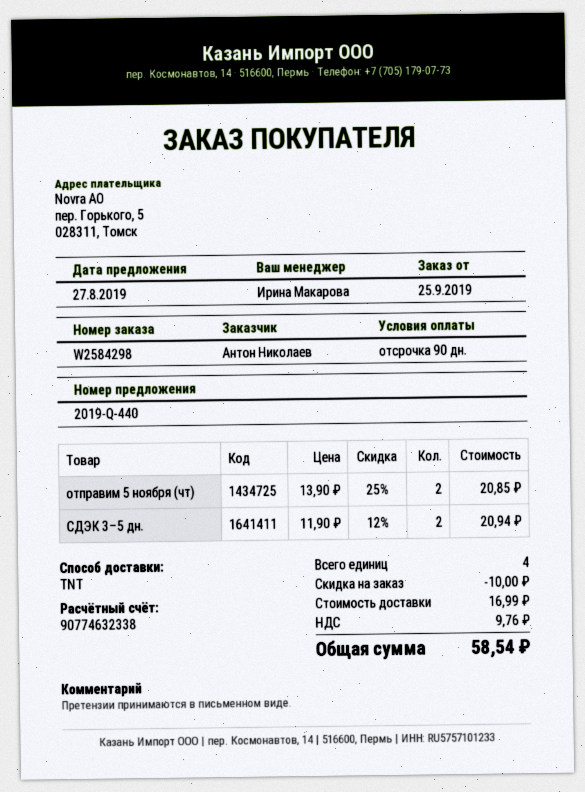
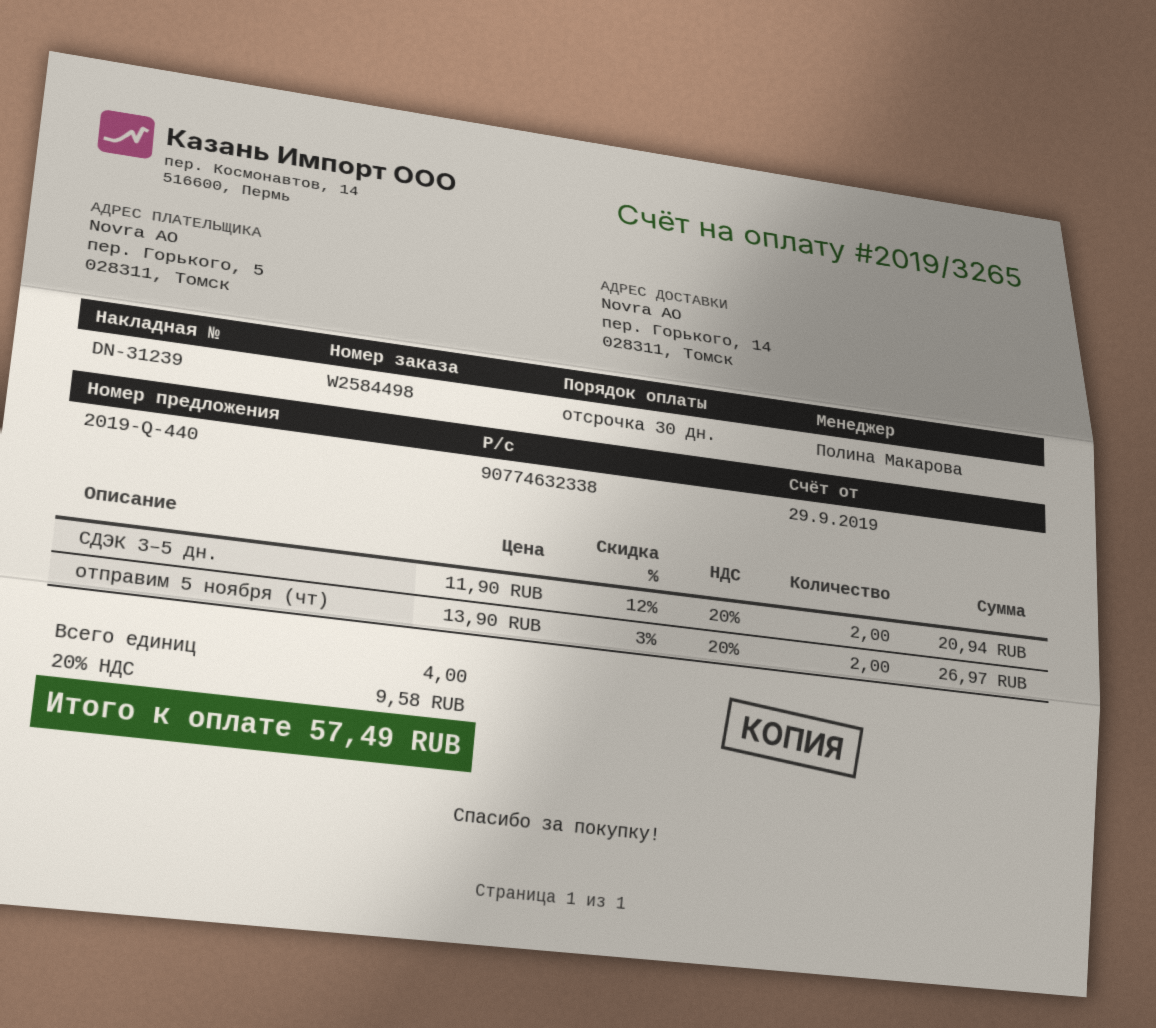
order number: W2584298 -> W2584498
payment terms: 90 days -> 30 days
sales rep: Ирина Макарова -> Полина Макарова
отправим 5 ноября (чт): 2 x 13.90 - 25% = 20.85 -> 2 x 13.90 - 3% = 26.97
discount: 10.00 -> none
shipping: 16.99 -> none
tax: 9.76 -> 9.58
total: 58.54 -> 57.49

